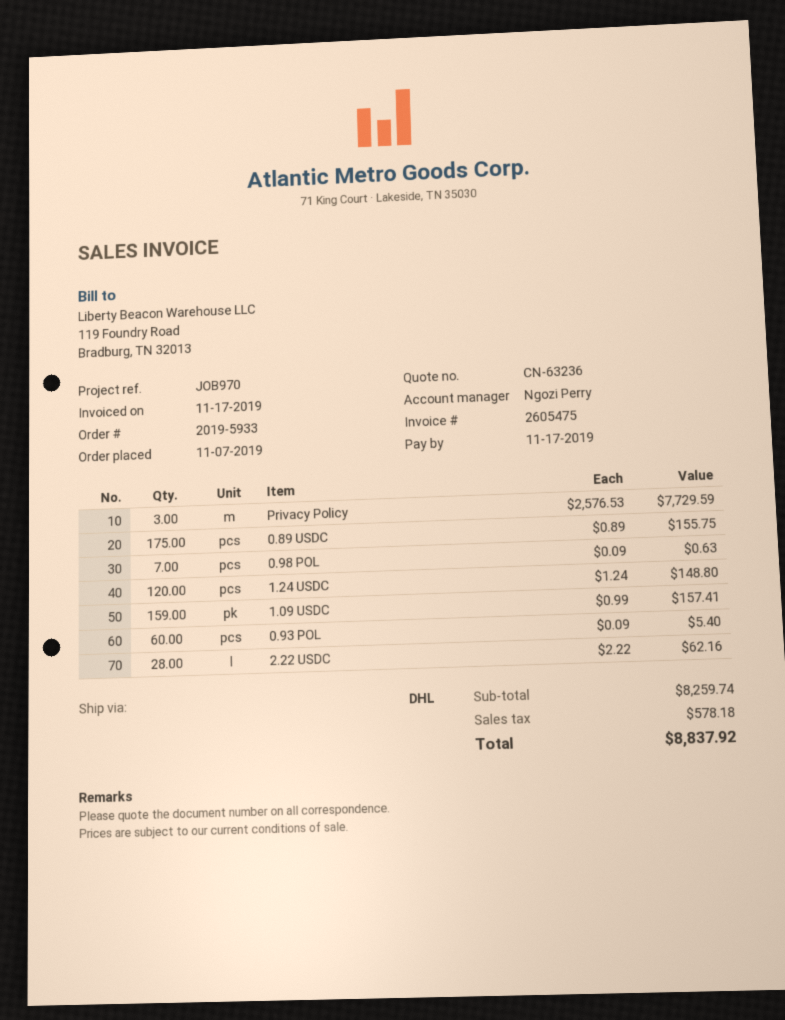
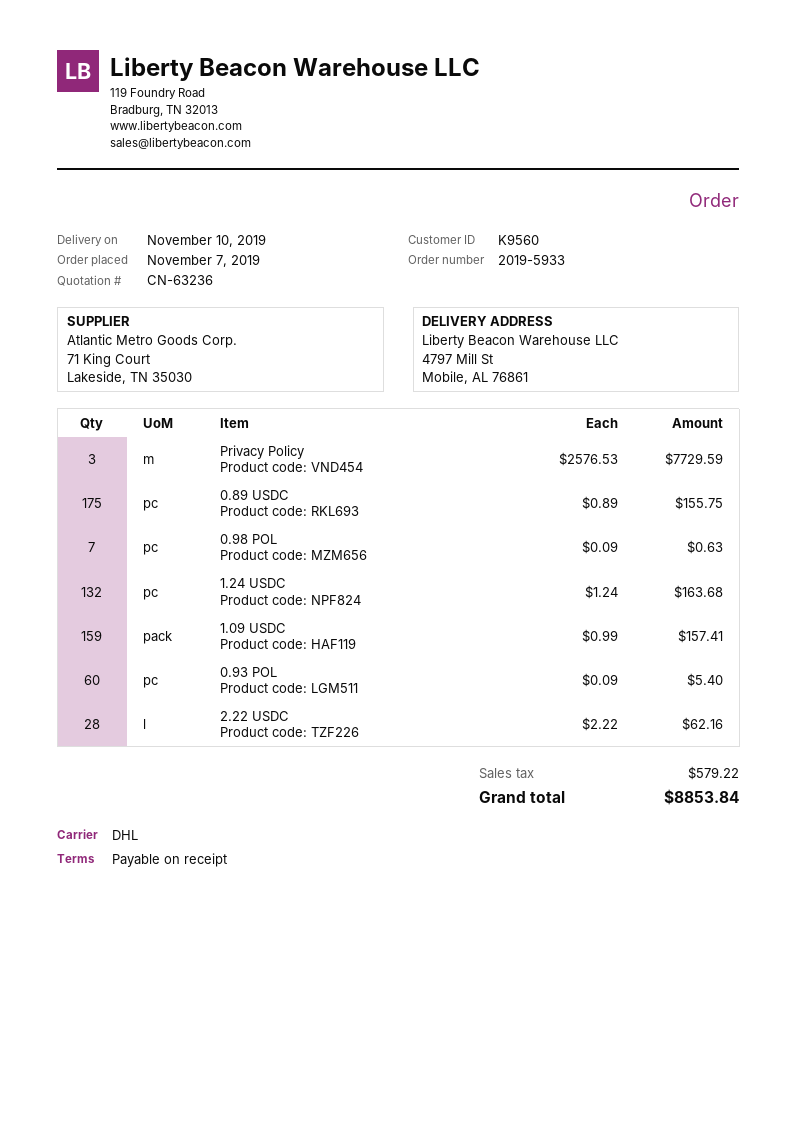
1.24 USDC: 120 x 1.24 = 148.80 -> 132 x 1.24 = 163.68
tax: 578.18 -> 579.22
total: 8837.92 -> 8853.84

